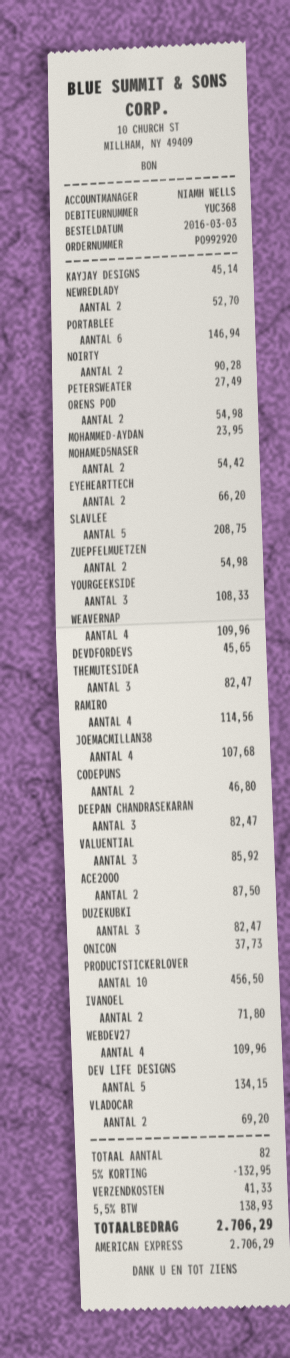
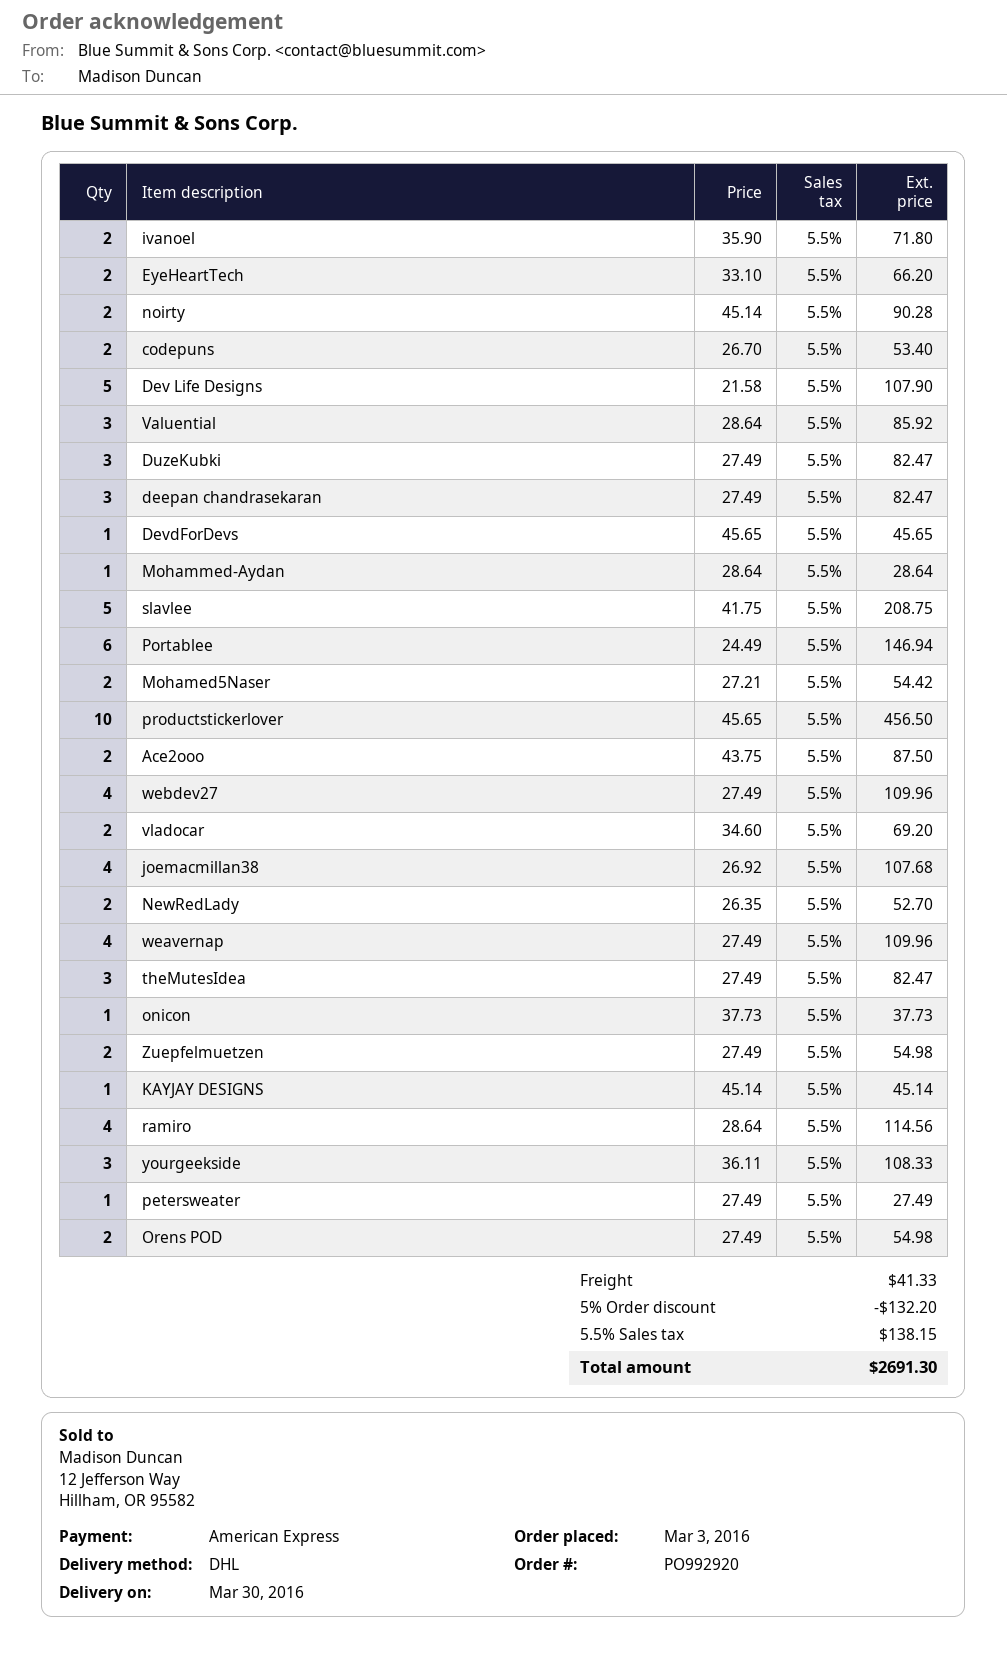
MOHAMMED-AYDAN: 1 for 23.95 -> 1 for 28.64
CODEPUNS: 2 for 46.80 -> 2 for 53.40
DEV LIFE DESIGNS: 5 for 134.15 -> 5 for 107.90
discount: 5% = 132.95 -> 5% = 132.20
tax: 5.5% = 138.93 -> 5.5% = 138.15
total: 2706.29 -> 2691.30

